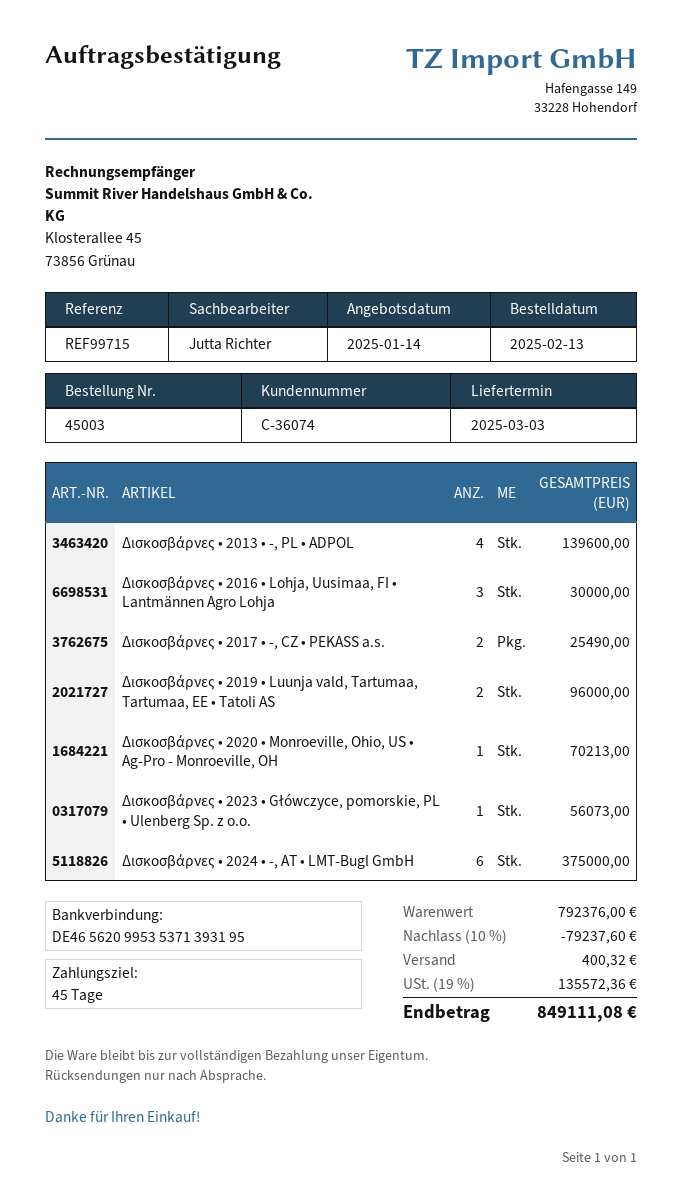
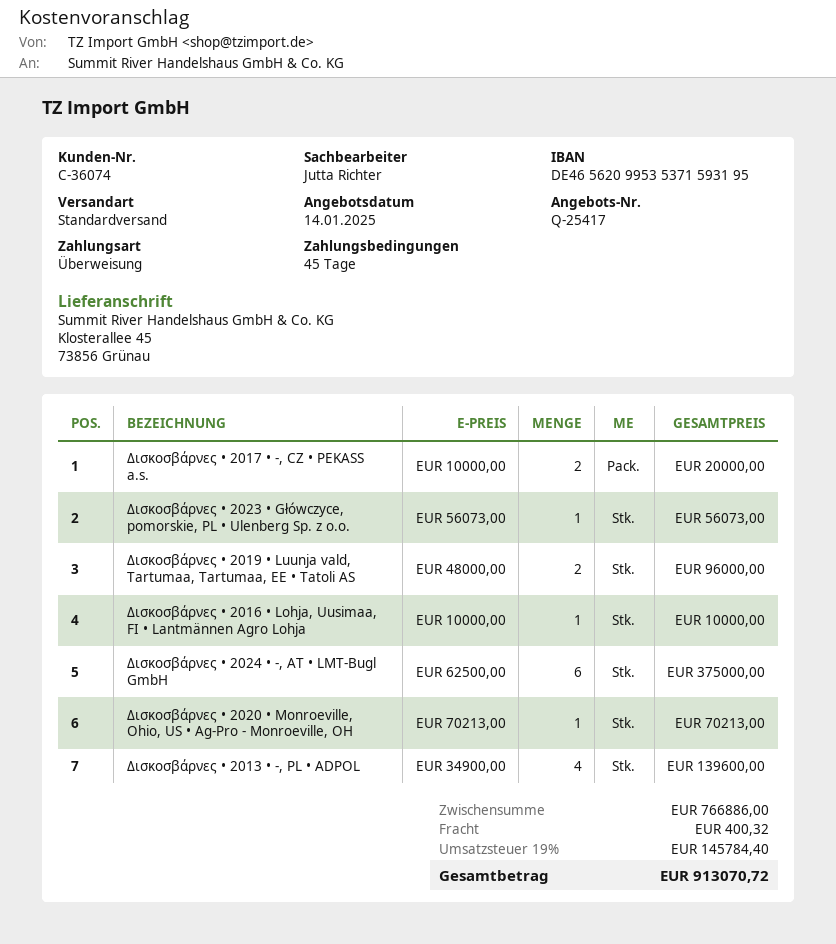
bank account: DE46562099535371393195 -> DE46562099535371593195
Δισκοσβάρνες • 2016 • Lohja, Uusimaa, FI • Lantmännen Agro Lohja: 3 for 30000.00 -> 1 for 10000.00
Δισκοσβάρνες • 2017 • -, CZ • PEKASS a.s.: 2 for 25490.00 -> 2 for 20000.00
subtotal: 792376.00 -> 766886.00
discount: 10% = 79237.60 -> none
tax: 19% = 135572.36 -> 19% = 145784.40
total: 849111.08 -> 913070.72

